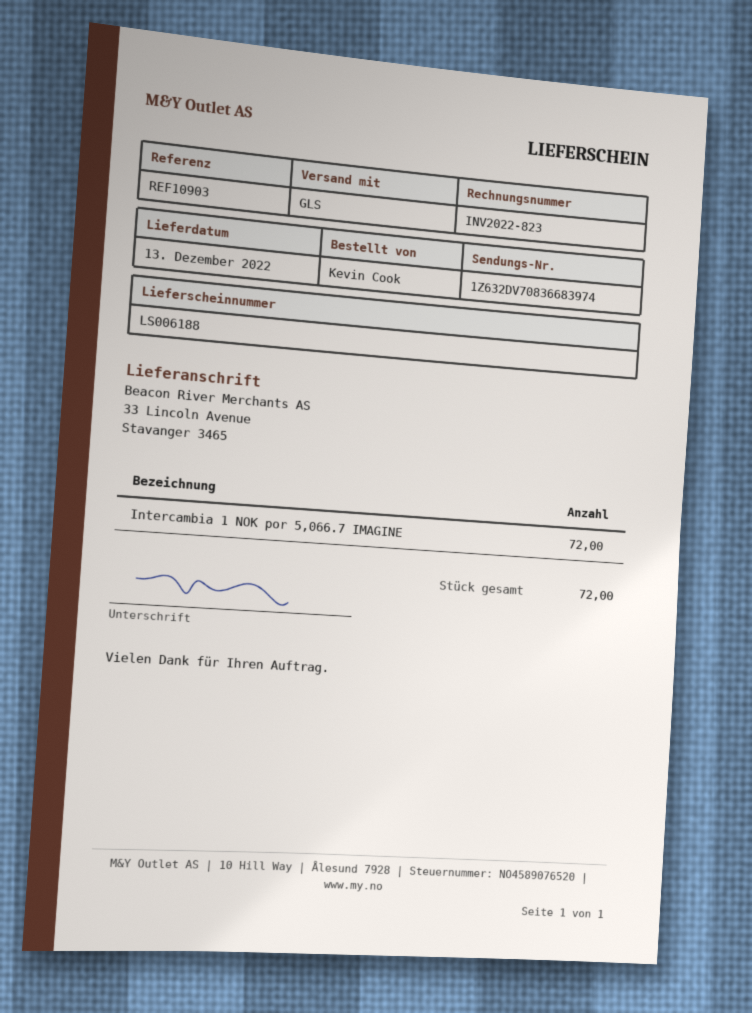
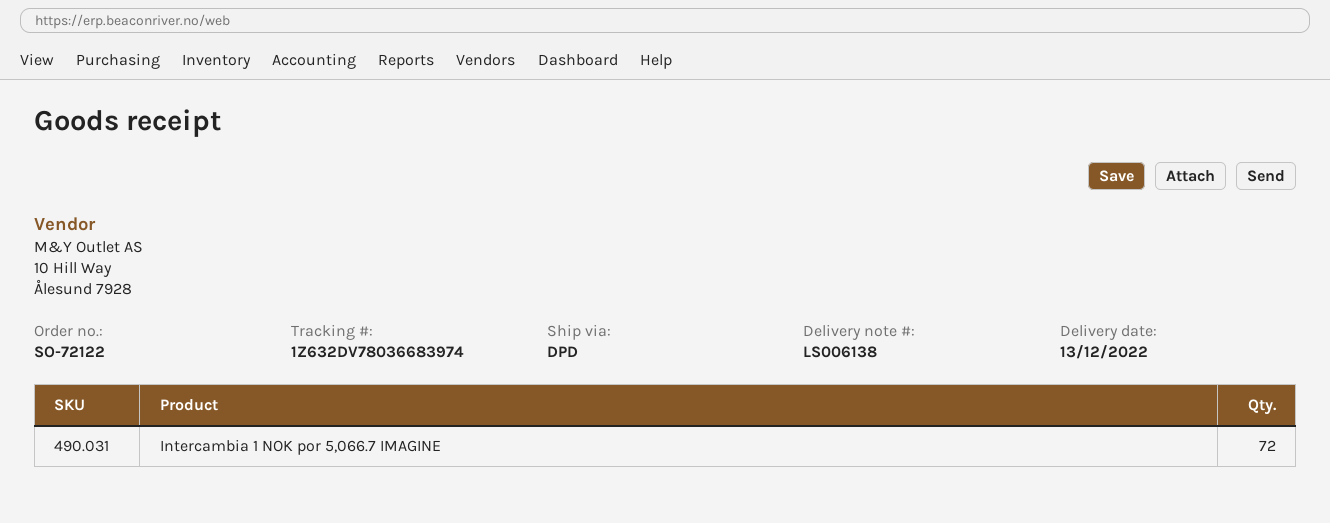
delivery note number: LS006188 -> LS006138
shipping method: GLS -> DPD
tracking number: 1Z632DV70836683974 -> 1Z632DV78036683974

